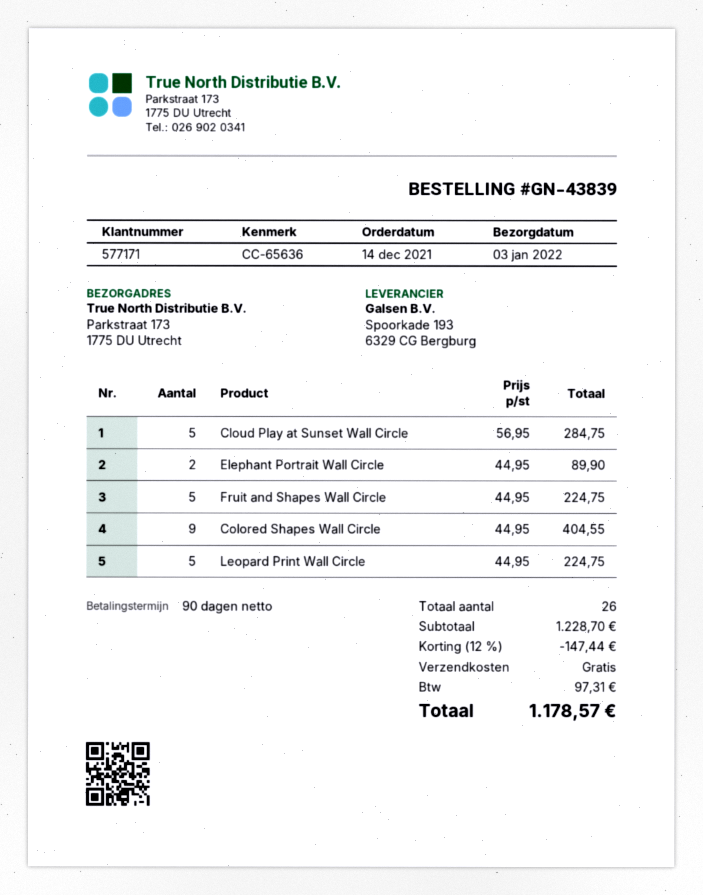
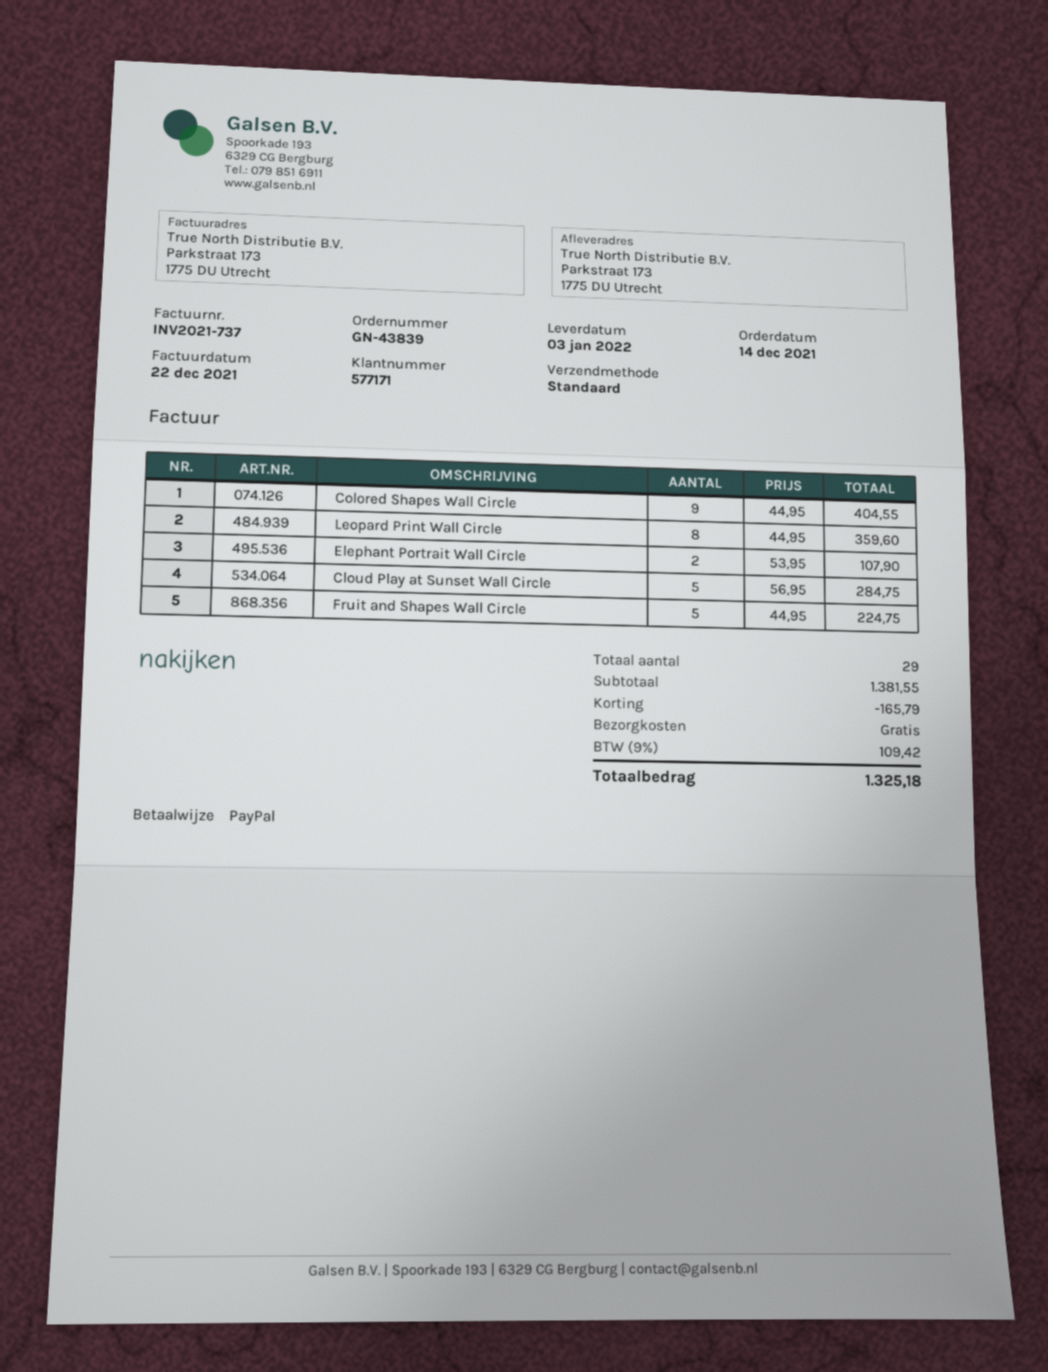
Elephant Portrait Wall Circle: 2 x 44.95 = 89.90 -> 2 x 53.95 = 107.90
Leopard Print Wall Circle: 5 x 44.95 = 224.75 -> 8 x 44.95 = 359.60
total quantity: 26 -> 29
subtotal: 1228.70 -> 1381.55
discount: 147.44 -> 165.79
tax: 97.31 -> 109.42
total: 1178.57 -> 1325.18

